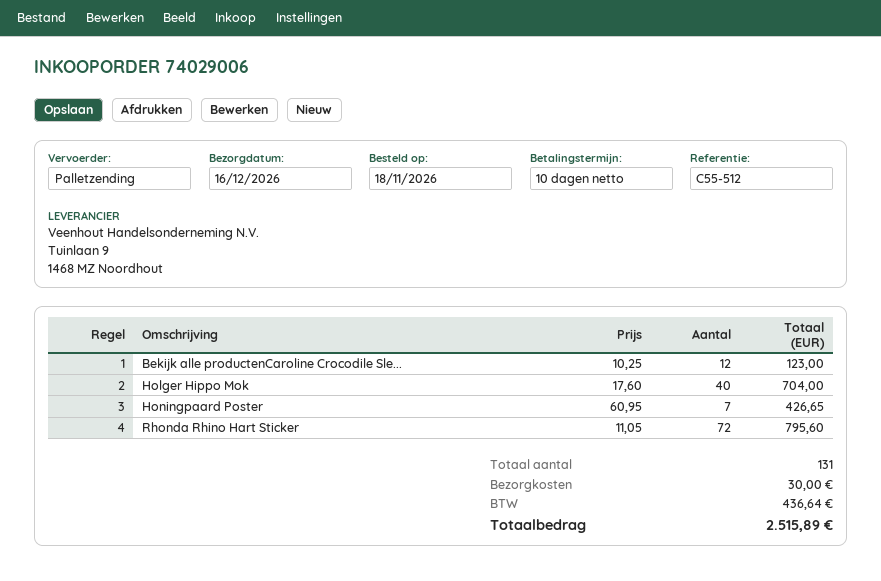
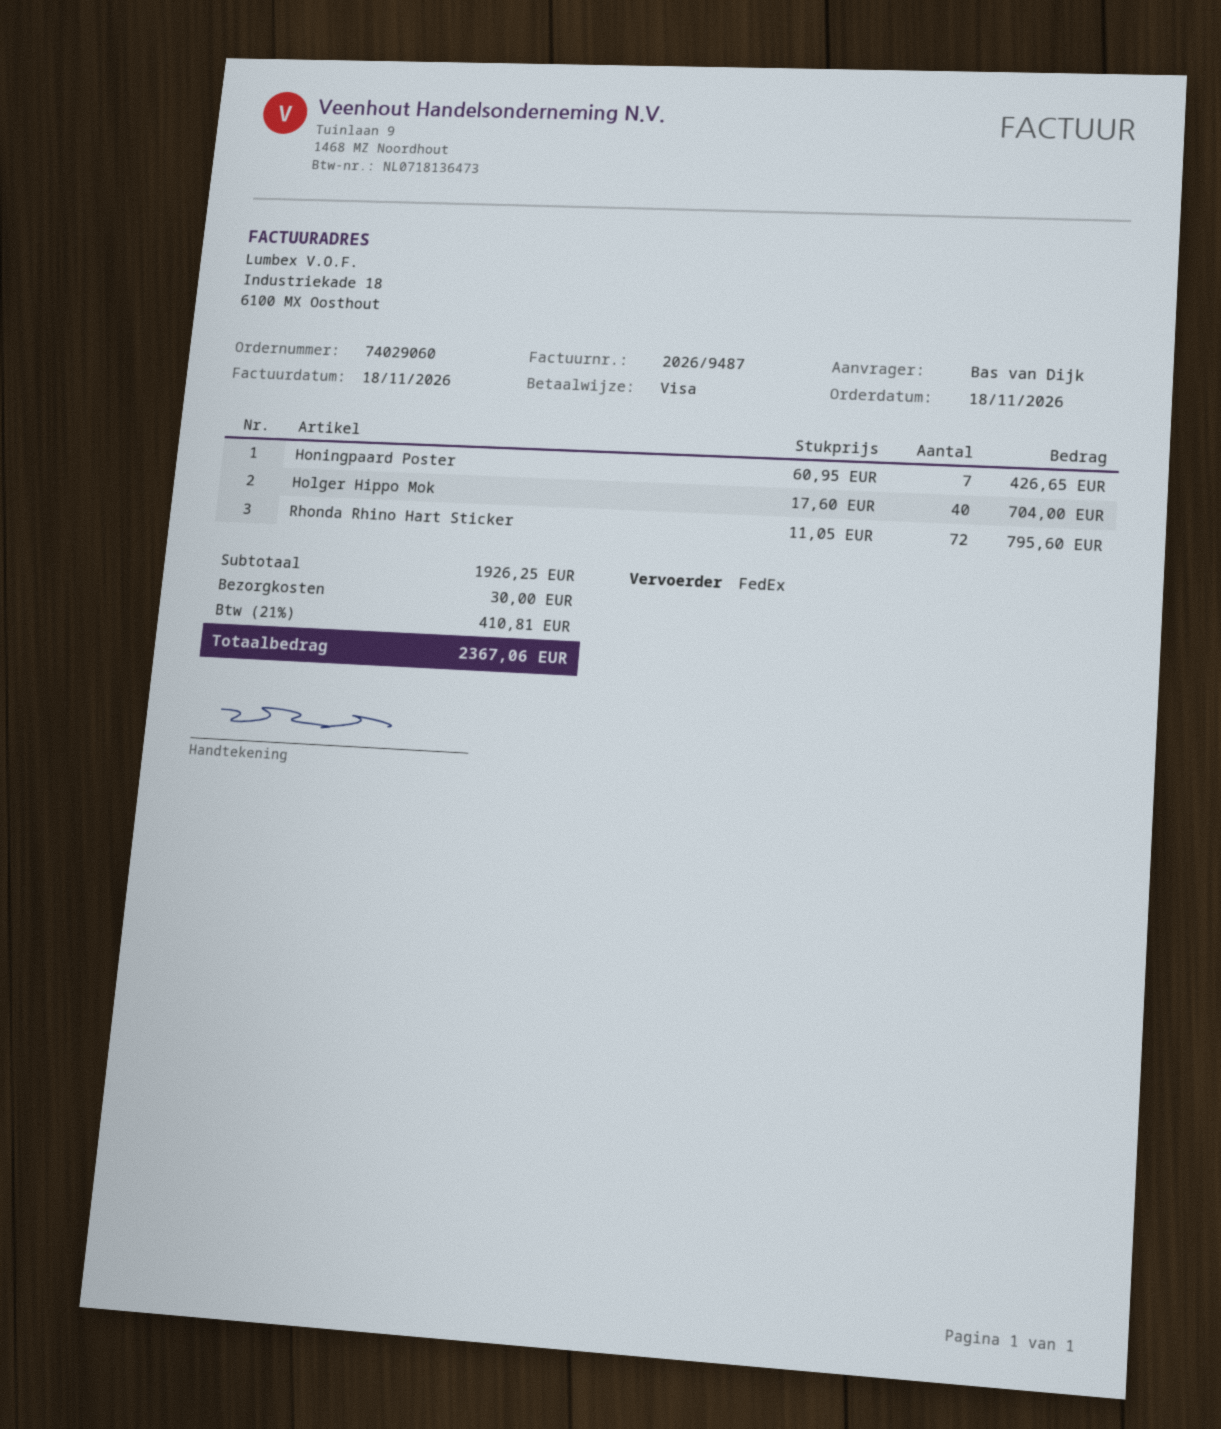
order number: 74029006 -> 74029060
shipping method: pallet freight -> FedEx
Bekijk alle productenCaroline Crocodile Sle...: 12 x 10.25 = 123.00 -> none
tax: 436.64 -> 410.81
total: 2515.89 -> 2367.06

